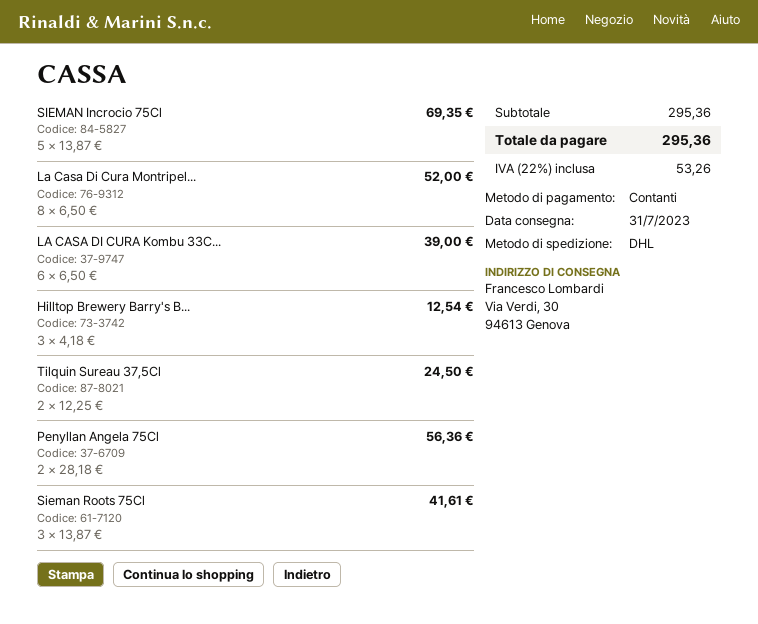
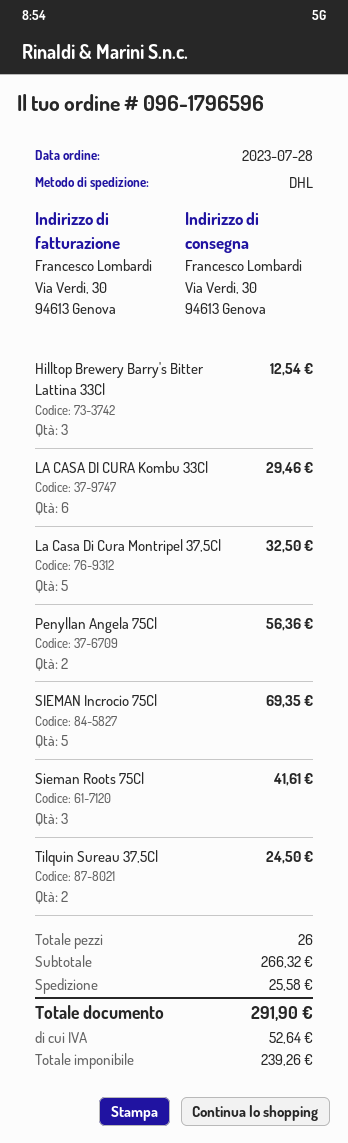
La Casa Di Cura Montripel...: 8 for 52.00 -> 5 for 32.50
LA CASA DI CURA Kombu 33C...: 6 for 39.00 -> 6 for 29.46
subtotal: 295.36 -> 266.32
shipping: none -> 25.58
tax: 53.26 -> 52.64
total: 295.36 -> 291.90

